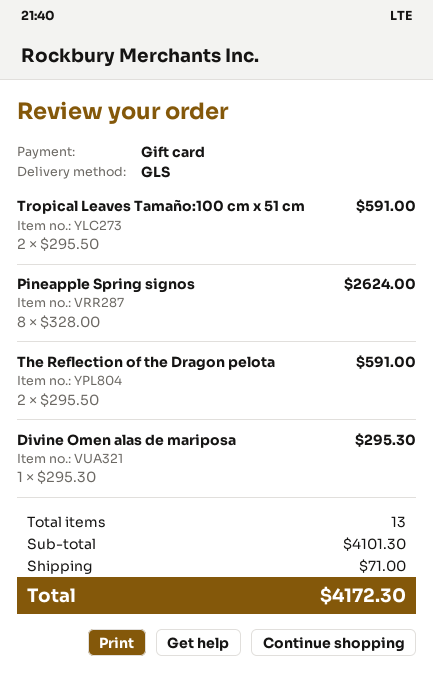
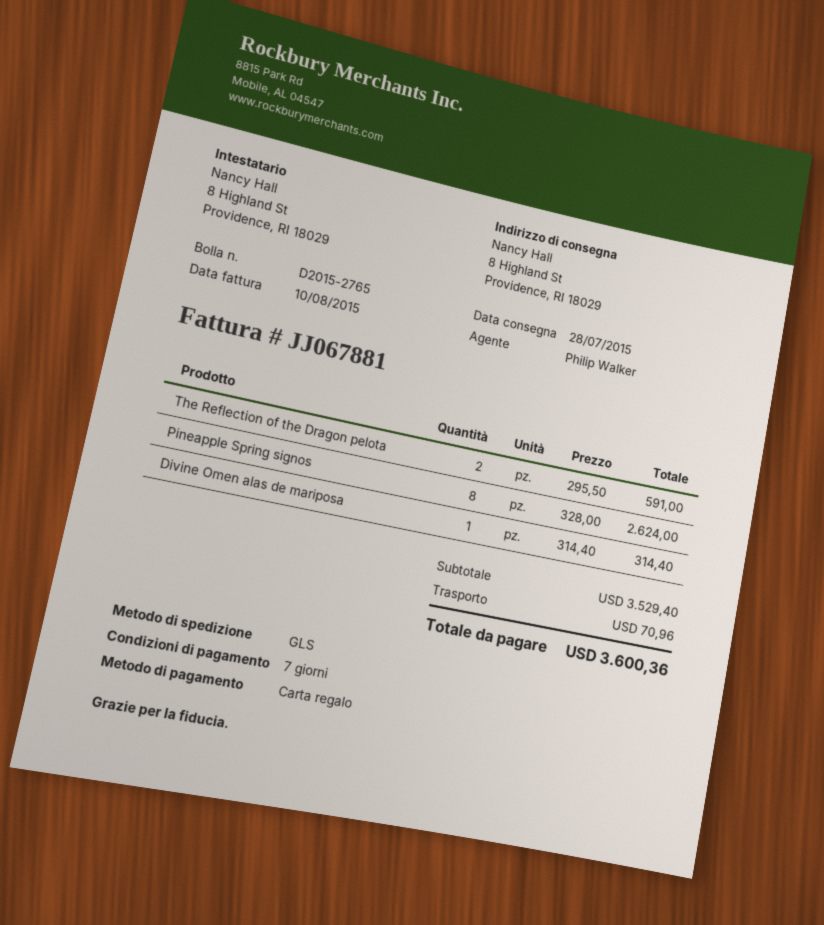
Tropical Leaves Tamaño:100 cm x 51 cm: 2 x 295.50 = 591.00 -> none
Divine Omen alas de mariposa: 1 x 295.30 = 295.30 -> 1 x 314.40 = 314.40
subtotal: 4101.30 -> 3529.40
shipping: 71.00 -> 70.96
total: 4172.30 -> 3600.36

